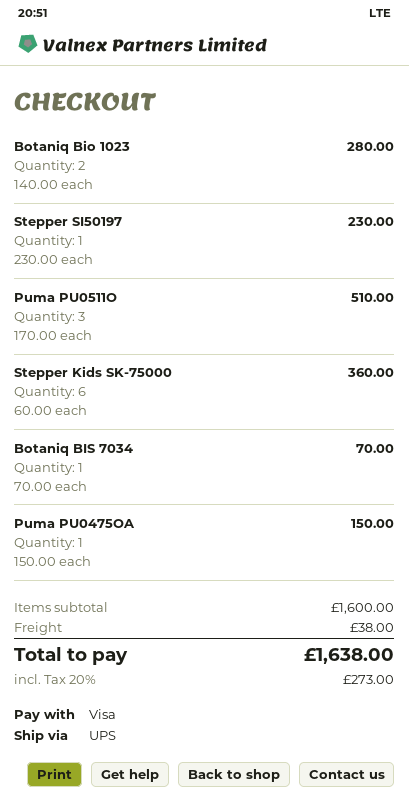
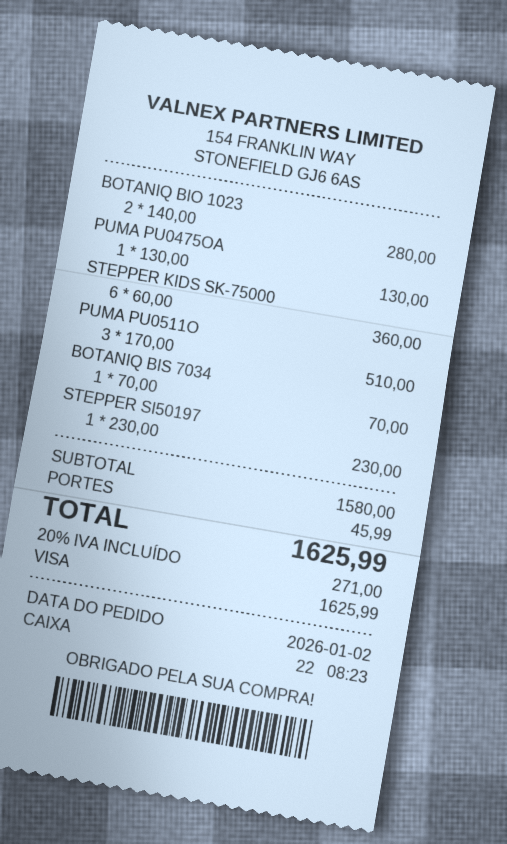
Puma PU0475OA: 1 x 150.00 = 150.00 -> 1 x 130.00 = 130.00
subtotal: 1600.00 -> 1580.00
shipping: 38.00 -> 45.99
tax: 20% = 273.00 -> 20% = 271.00
total: 1638.00 -> 1625.99

